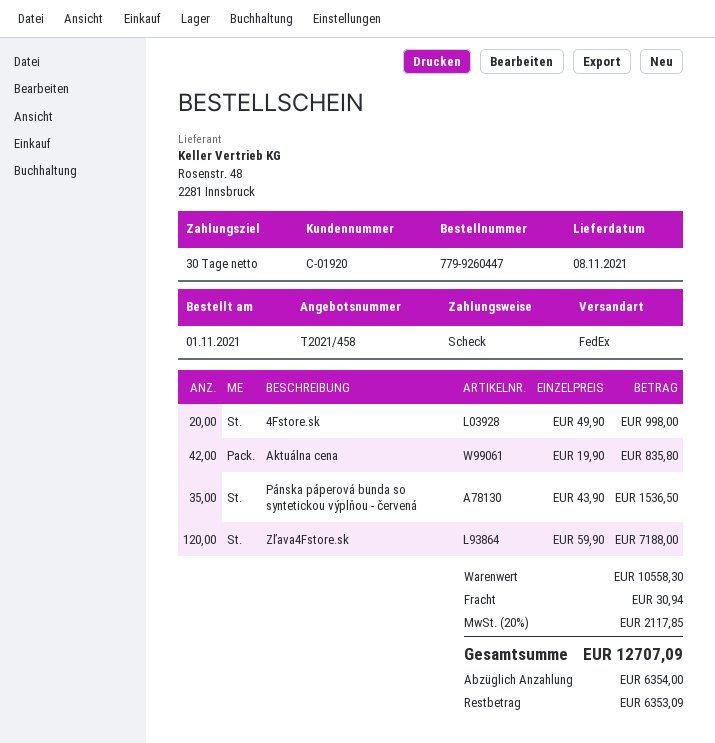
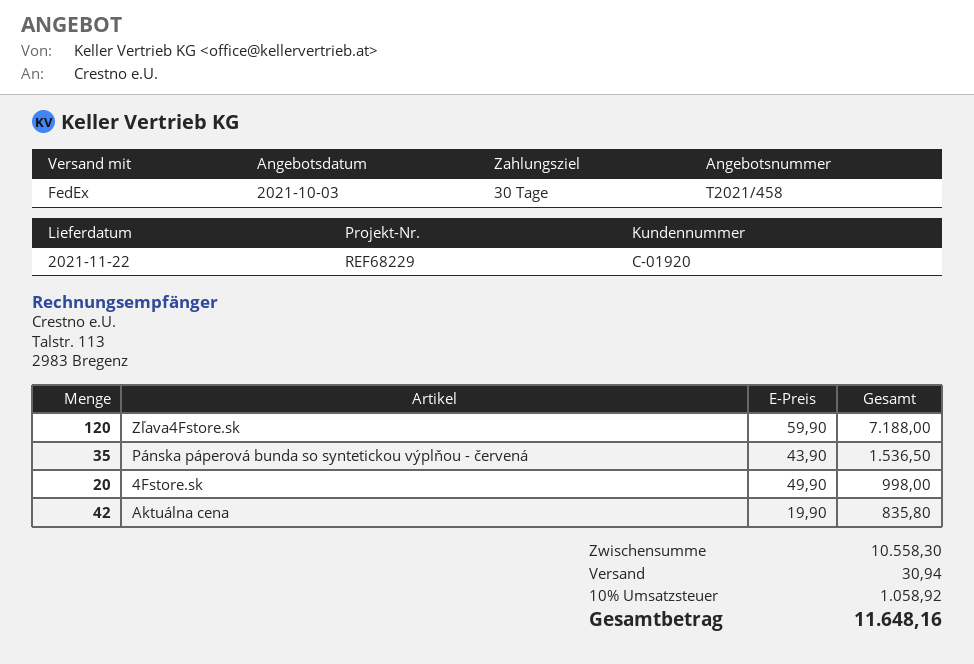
delivery date: 2021-11-08 -> 2021-11-22
tax: 20% = 2117.85 -> 10% = 1058.92
total: 12707.09 -> 11648.16

